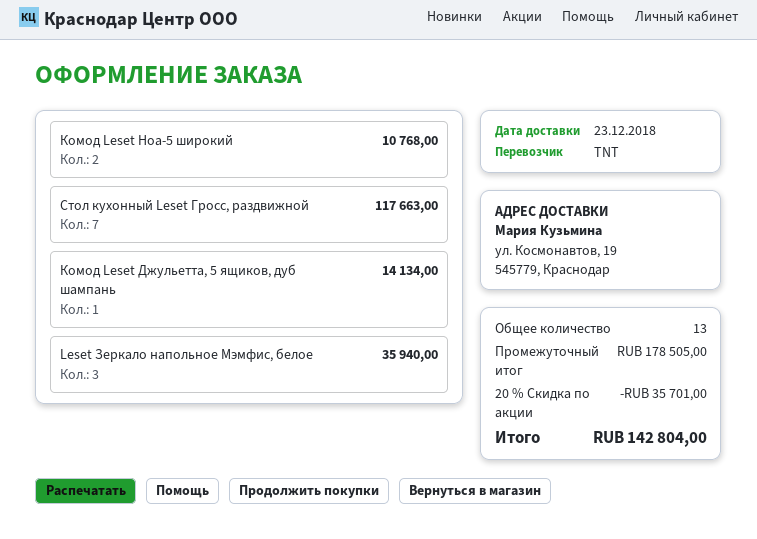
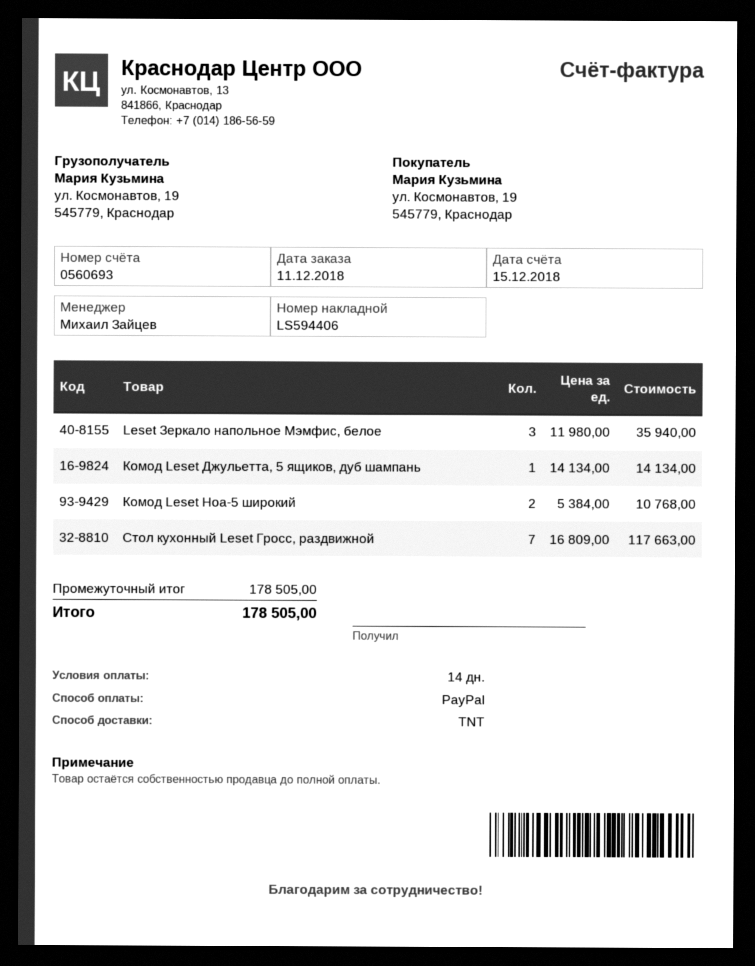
discount: 20% = 35701.00 -> none
total: 142804.00 -> 178505.00

